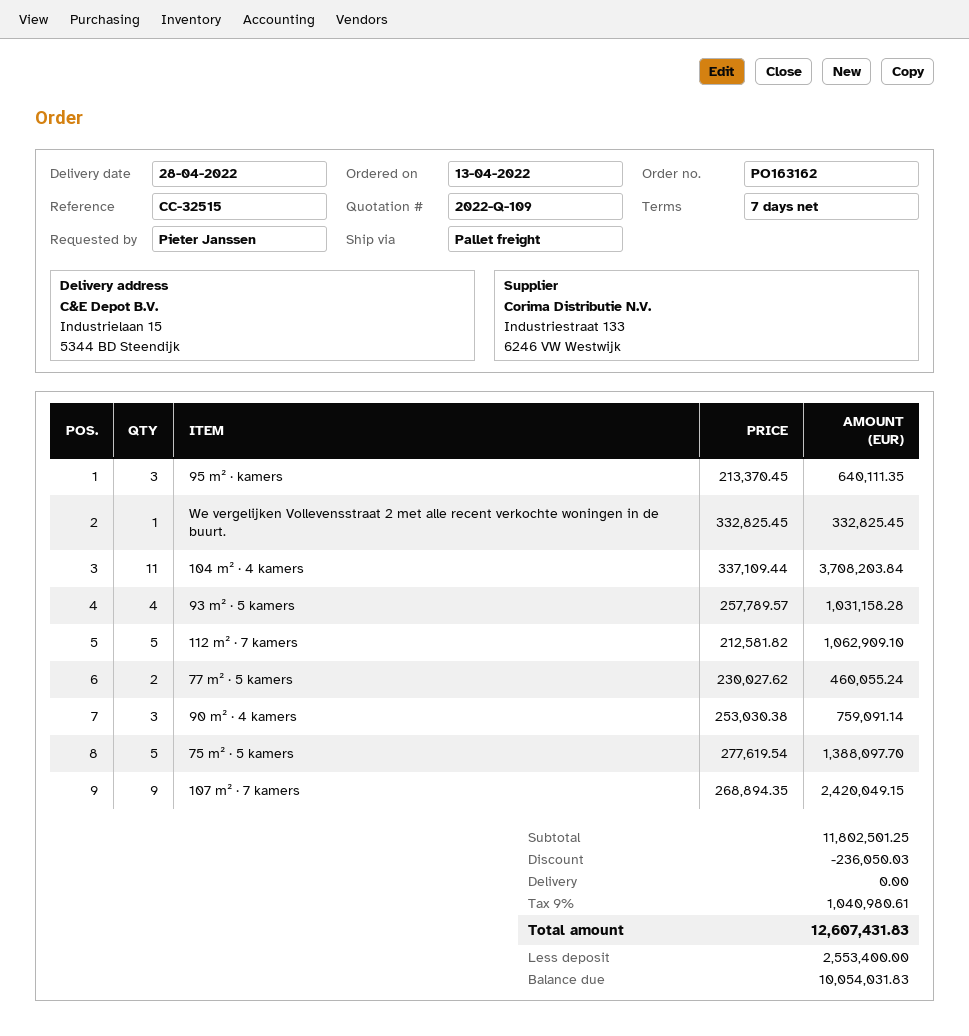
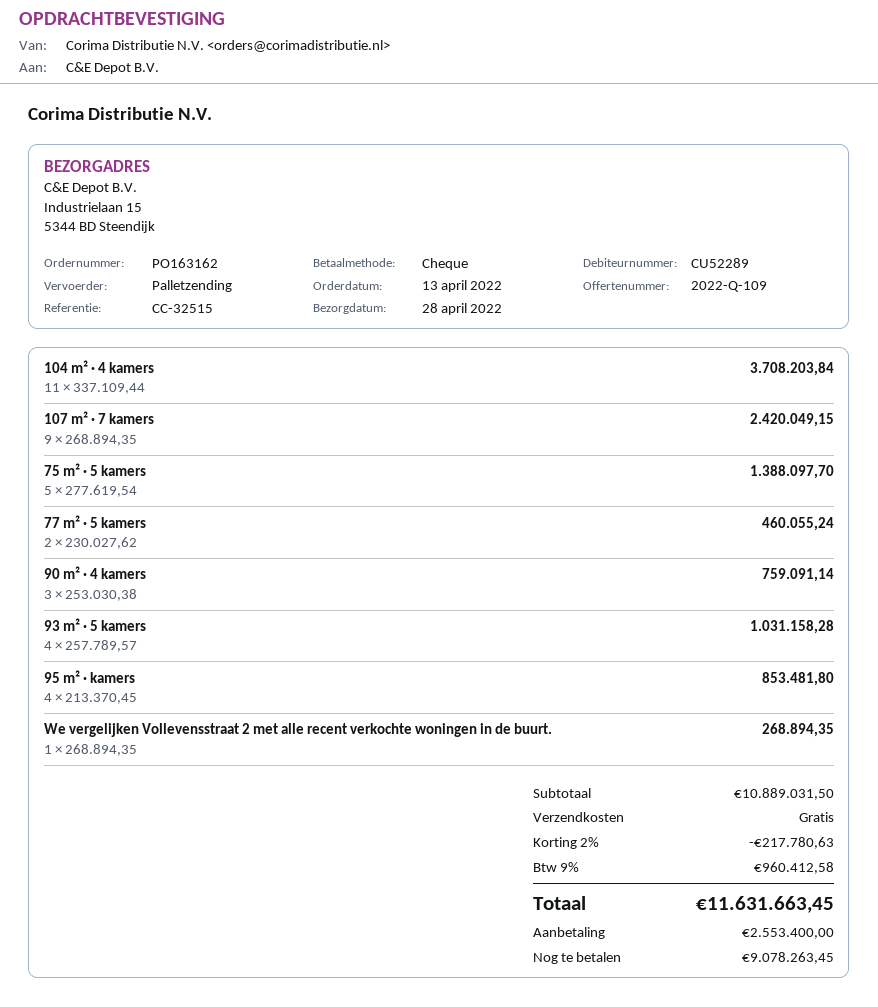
95 m² · kamers: 3 x 213370.45 = 640111.35 -> 4 x 213370.45 = 853481.80
We vergelijken Vollevensstraat 2 met alle recent verkochte woningen in de buurt.: 1 x 332825.45 = 332825.45 -> 1 x 268894.35 = 268894.35
112 m² · 7 kamers: 5 x 212581.82 = 1062909.10 -> none
subtotal: 11802501.25 -> 10889031.50
discount: 236050.03 -> 217780.63
tax: 9% = 1040980.61 -> 9% = 960412.58
total: 12607431.83 -> 11631663.45
balance: 10054031.83 -> 9078263.45

